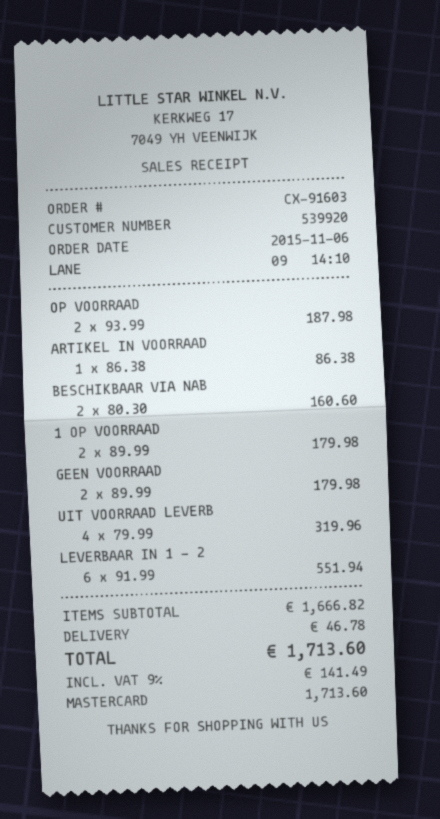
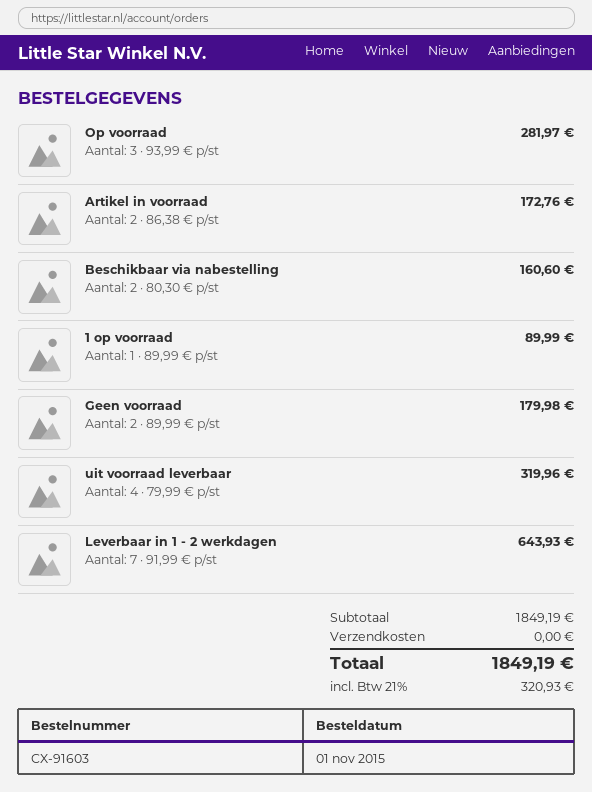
order date: 2015-11-06 -> 2015-11-01
OP VOORRAAD: 2 x 93.99 = 187.98 -> 3 x 93.99 = 281.97
ARTIKEL IN VOORRAAD: 1 x 86.38 = 86.38 -> 2 x 86.38 = 172.76
1 OP VOORRAAD: 2 x 89.99 = 179.98 -> 1 x 89.99 = 89.99
LEVERBAAR IN 1 - 2: 6 x 91.99 = 551.94 -> 7 x 91.99 = 643.93
subtotal: 1666.82 -> 1849.19
shipping: 46.78 -> 0.00
tax: 9% = 141.49 -> 21% = 320.93
total: 1713.60 -> 1849.19

